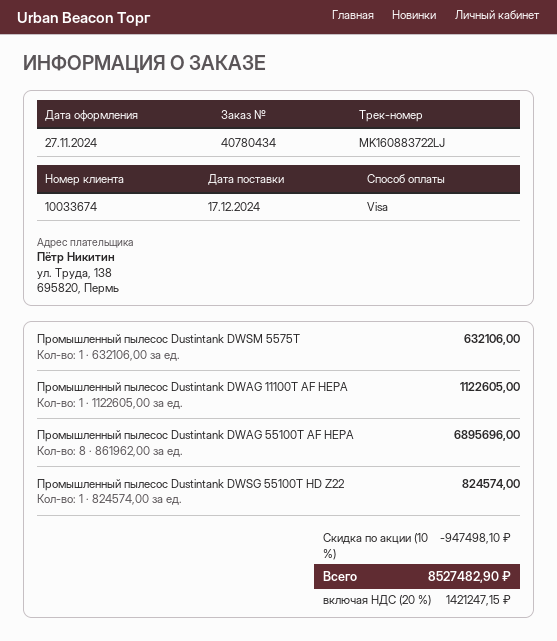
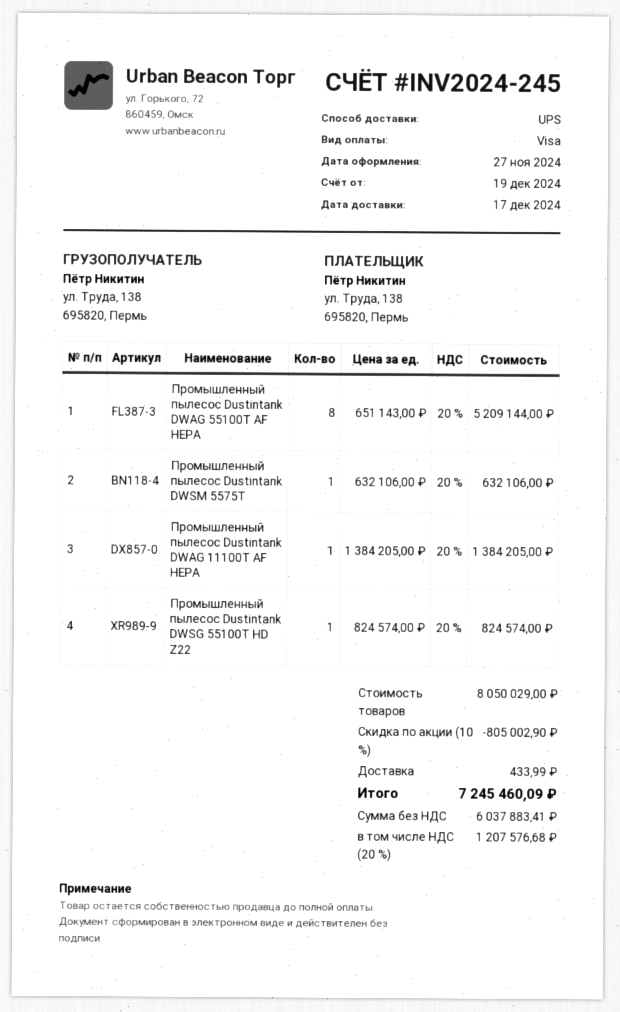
Промышленный пылесос Dustintank DWAG 11100T AF HEPA: 1 x 1122605.00 = 1122605.00 -> 1 x 1384205.00 = 1384205.00
Промышленный пылесос Dustintank DWAG 55100T AF HEPA: 8 x 861962.00 = 6895696.00 -> 8 x 651143.00 = 5209144.00
discount: 10% = 947498.10 -> 10% = 805002.90
shipping: none -> 433.99
tax: 20% = 1421247.15 -> 20% = 1207576.68
total: 8527482.90 -> 7245460.09

